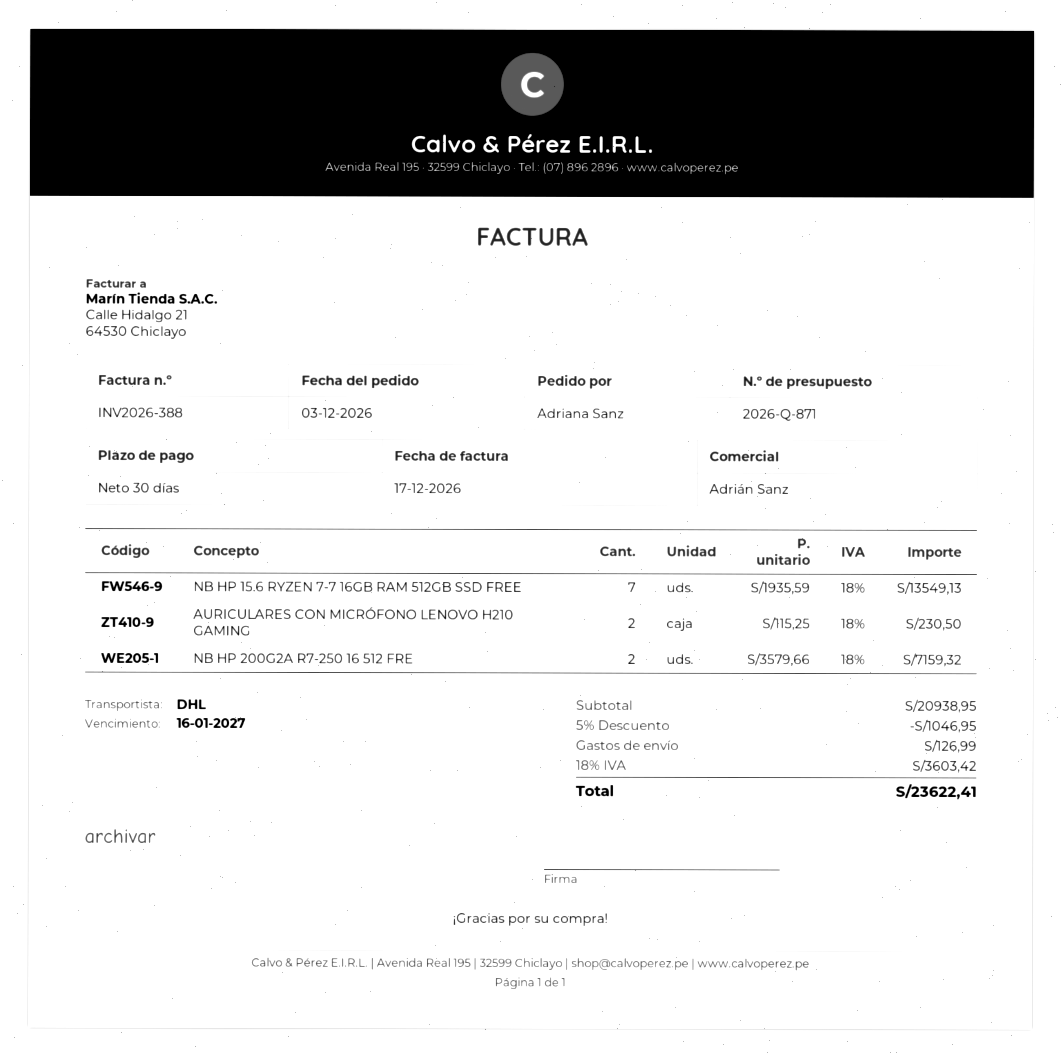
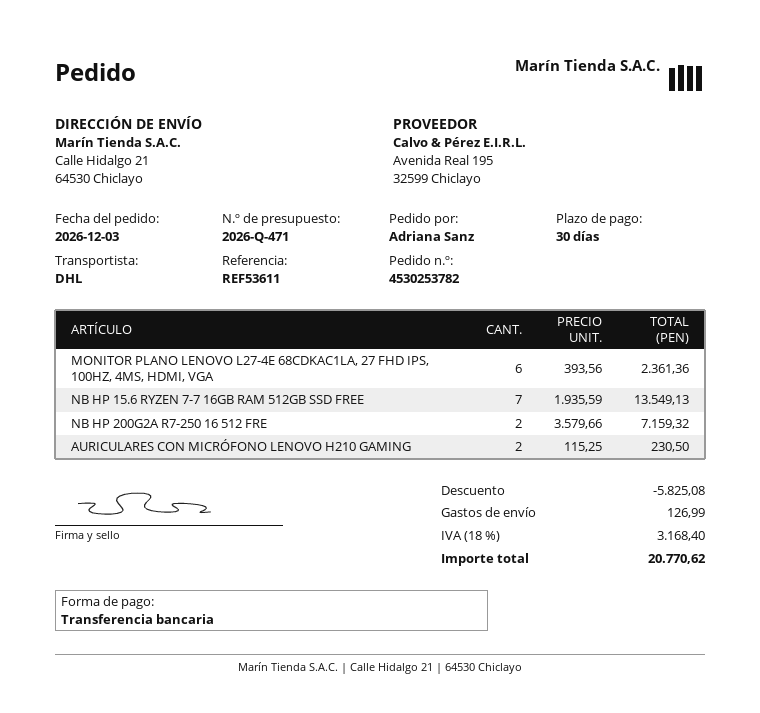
quote number: 2026-Q-871 -> 2026-Q-471
MONITOR PLANO LENOVO L27-4E 68CDKAC1LA, 27 FHD IPS, 100HZ, 4MS, HDMI, VGA: none -> 6 x 393.56 = 2361.36
discount: 1046.95 -> 5825.08
tax: 18% = 3603.42 -> 18% = 3168.40
total: 23622.41 -> 20770.62

